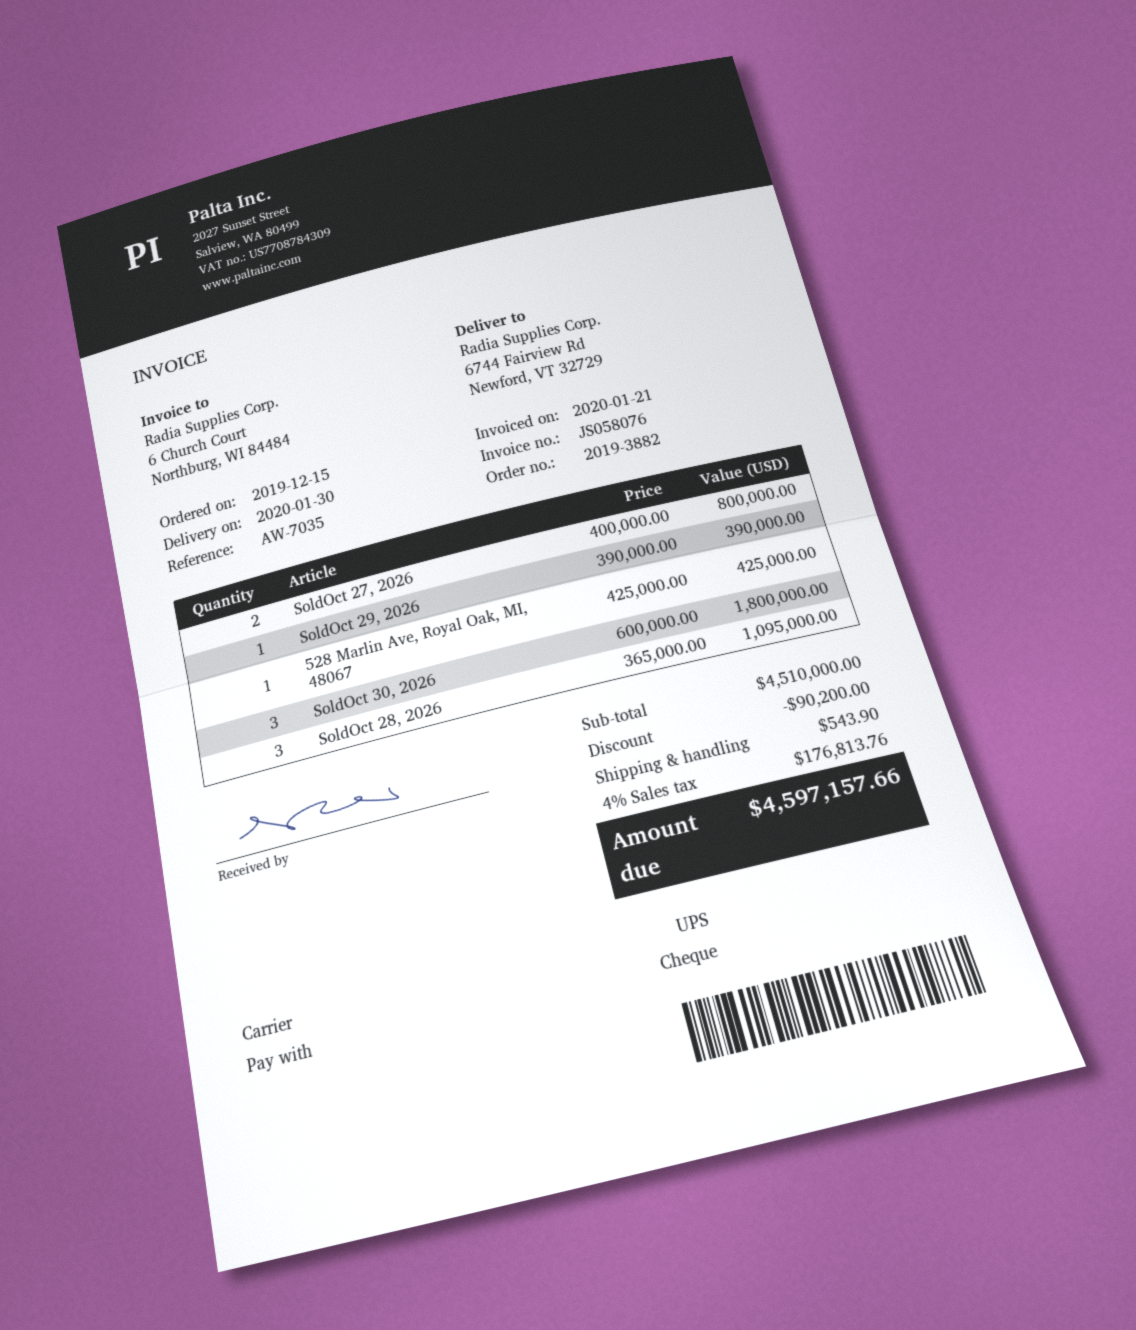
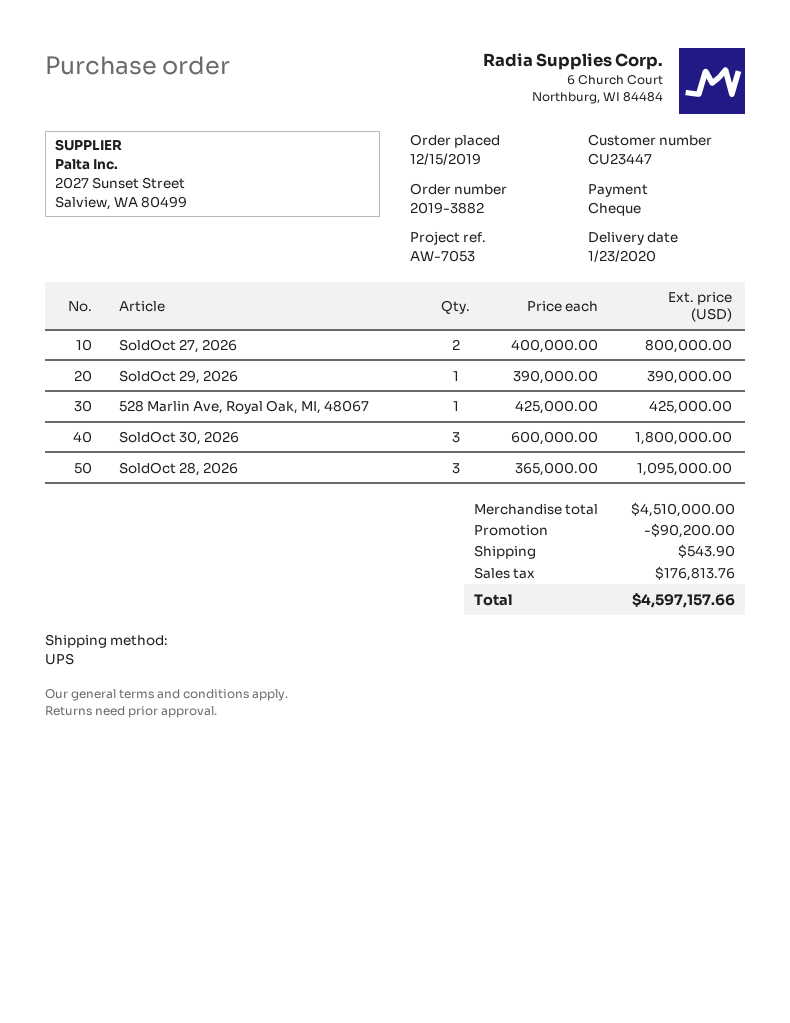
delivery date: 2020-01-30 -> 2020-01-23
reference: AW-7035 -> AW-7053

